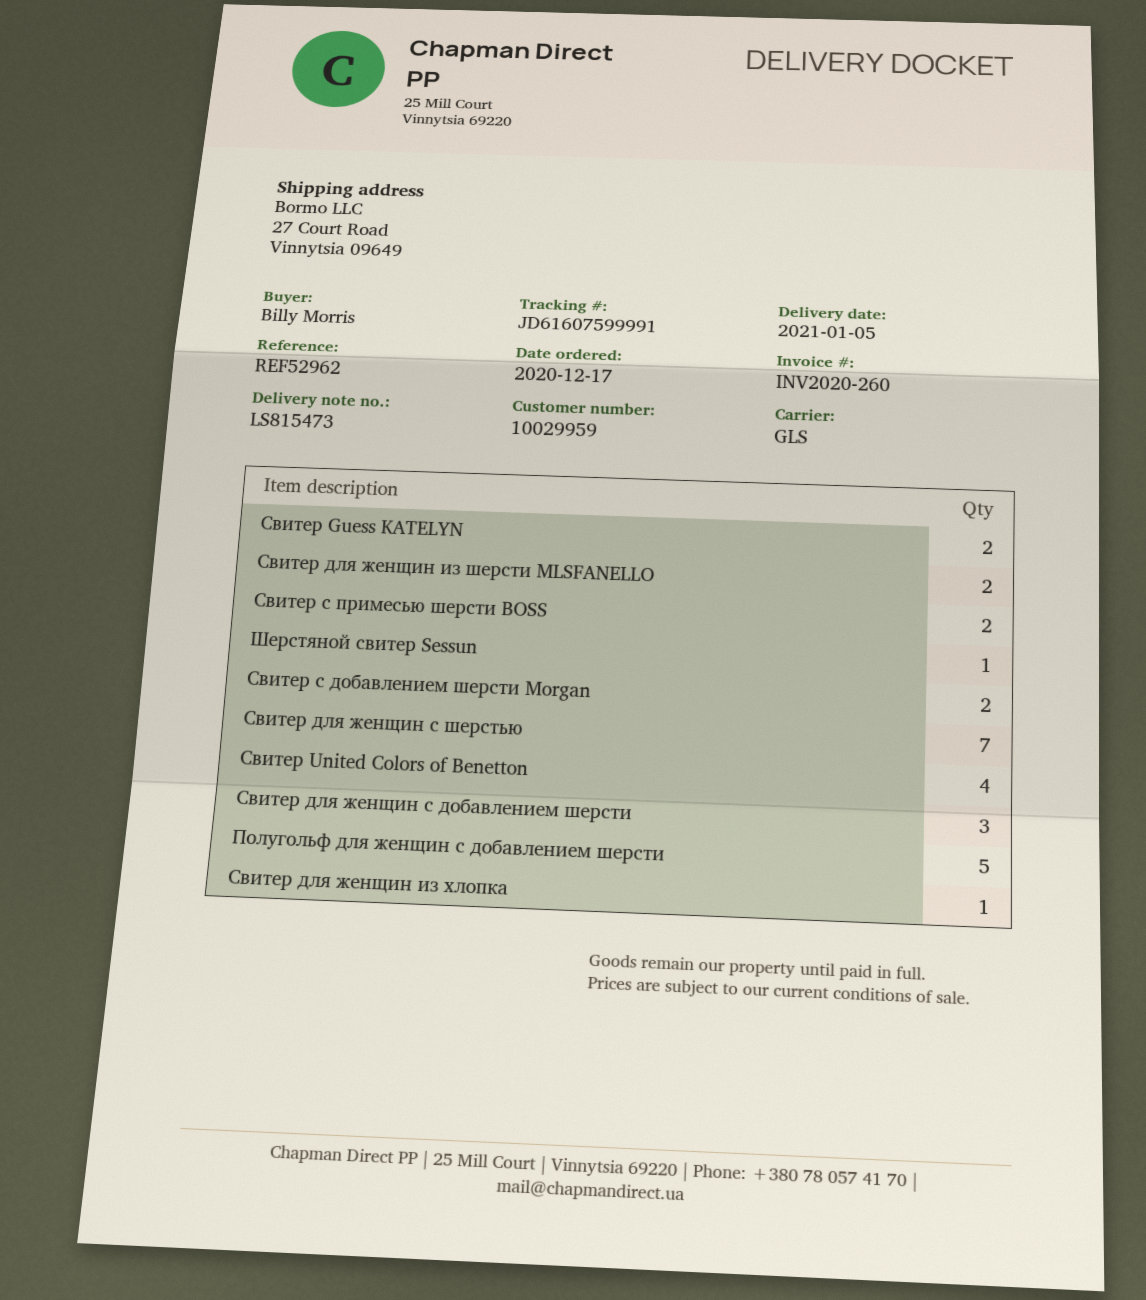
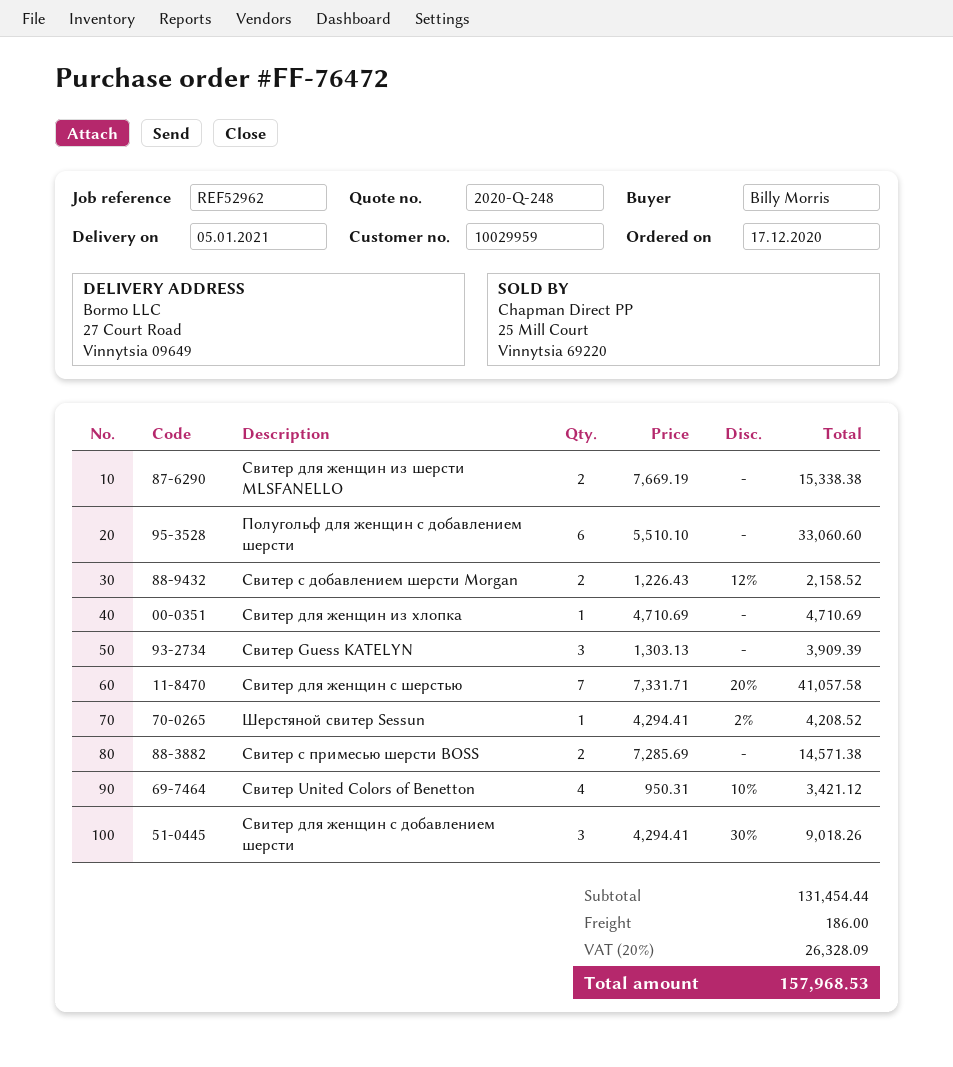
Свитер Guess KATELYN: 2 -> 3
Полугольф для женщин с добавлением шерсти: 5 -> 6

